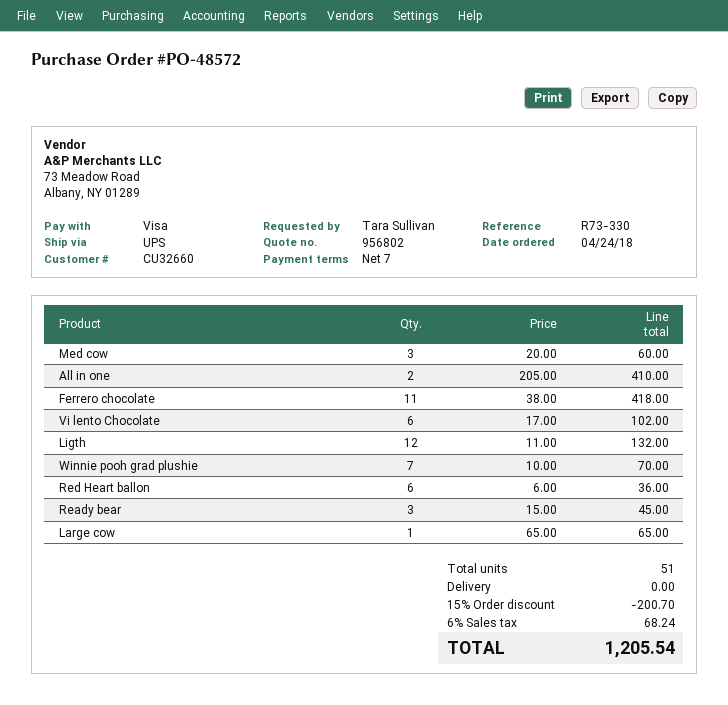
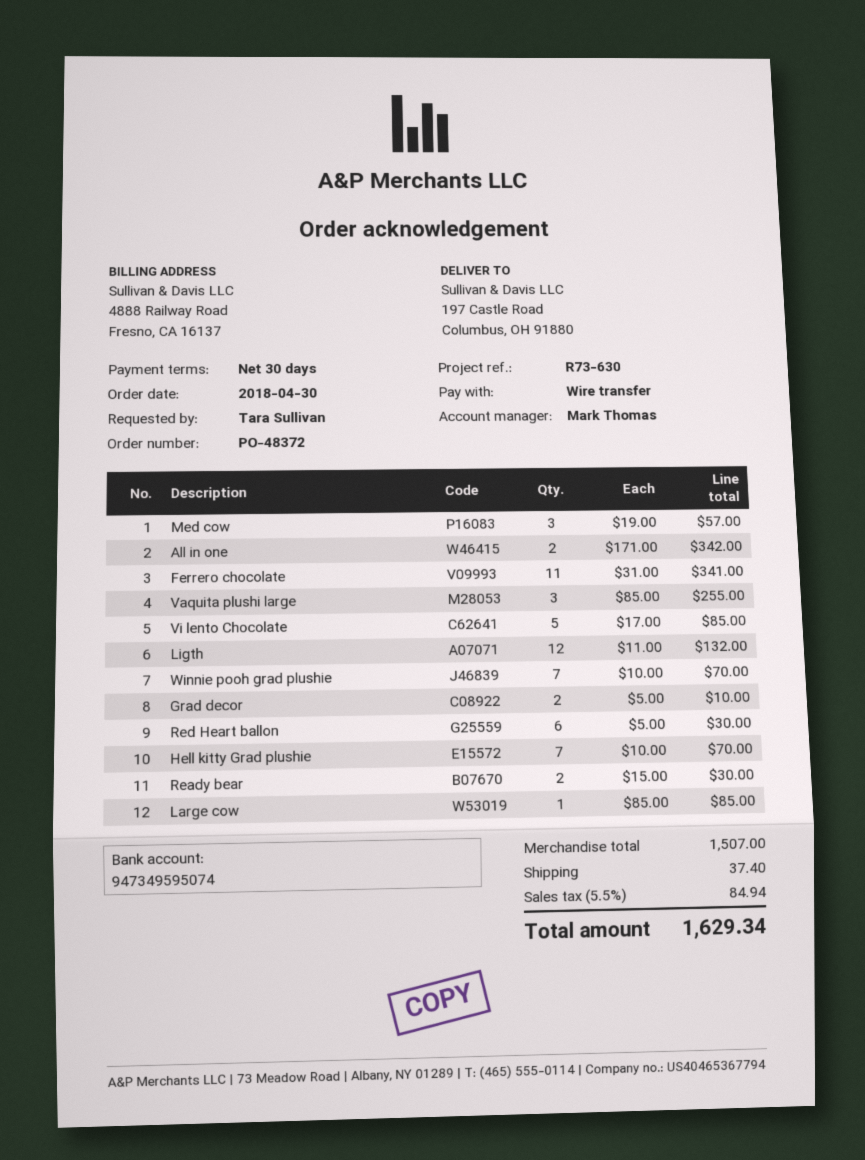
order number: PO-48572 -> PO-48372
order date: 2018-04-24 -> 2018-04-30
payment terms: 7 days -> 30 days
reference: R73-330 -> R73-630
payment method: Visa -> bank transfer
Med cow: 3 x 20.00 = 60.00 -> 3 x 19.00 = 57.00
All in one: 2 x 205.00 = 410.00 -> 2 x 171.00 = 342.00
Ferrero chocolate: 11 x 38.00 = 418.00 -> 11 x 31.00 = 341.00
Vi lento Chocolate: 6 x 17.00 = 102.00 -> 5 x 17.00 = 85.00
Red Heart ballon: 6 x 6.00 = 36.00 -> 6 x 5.00 = 30.00
Ready bear: 3 x 15.00 = 45.00 -> 2 x 15.00 = 30.00
Large cow: 1 x 65.00 = 65.00 -> 1 x 85.00 = 85.00
Vaquita plushi large: none -> 3 x 85.00 = 255.00
Grad decor: none -> 2 x 5.00 = 10.00
Hell kitty Grad plushie: none -> 7 x 10.00 = 70.00
discount: 15% = 200.70 -> none
shipping: 0.00 -> 37.40
tax: 6% = 68.24 -> 5.5% = 84.94
total: 1205.54 -> 1629.34

